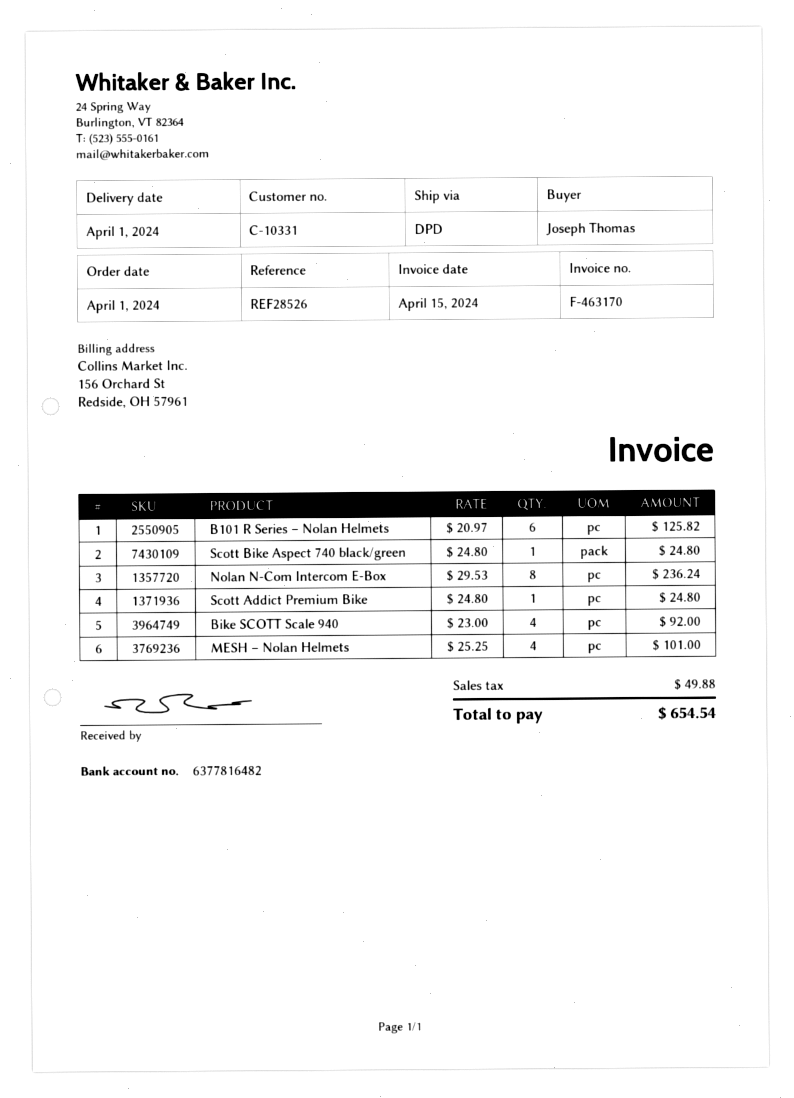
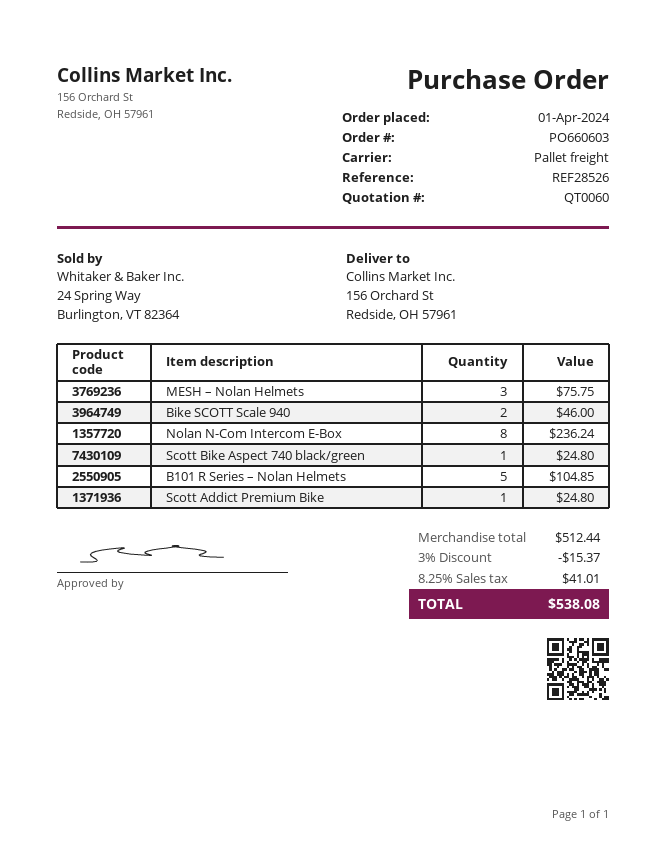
shipping method: DPD -> pallet freight
B101 R Series – Nolan Helmets: 6 for 125.82 -> 5 for 104.85
Bike SCOTT Scale 940: 4 for 92.00 -> 2 for 46.00
MESH – Nolan Helmets: 4 for 101.00 -> 3 for 75.75
discount: none -> 3% = 15.37
tax: 49.88 -> 41.01
total: 654.54 -> 538.08

